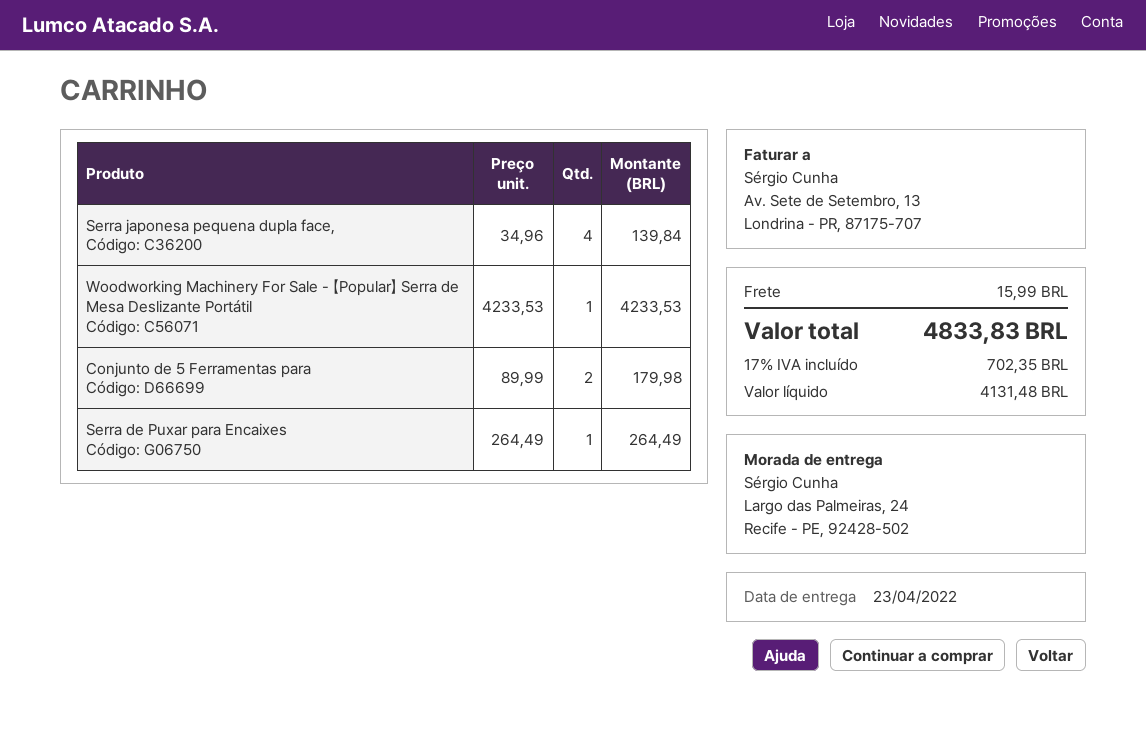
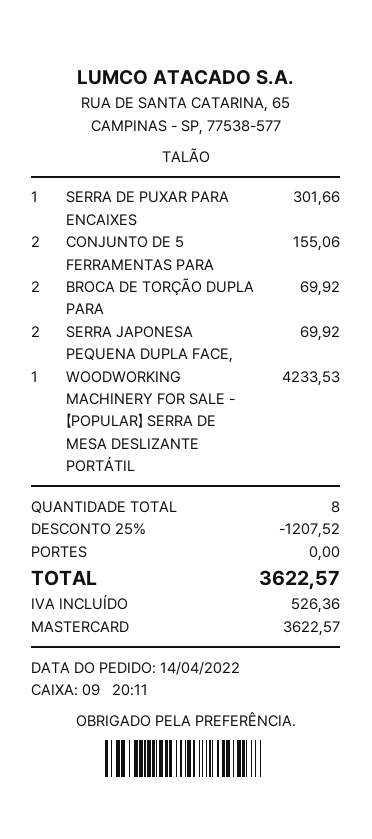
Serra japonesa pequena dupla face,: 4 for 139.84 -> 2 for 69.92
Conjunto de 5 Ferramentas para: 2 for 179.98 -> 2 for 155.06
Serra de Puxar para Encaixes: 1 for 264.49 -> 1 for 301.66
BROCA DE TORÇÃO DUPLA PARA: none -> 2 for 69.92
discount: none -> 25% = 1207.52
shipping: 15.99 -> 0.00
tax: 702.35 -> 526.36
total: 4833.83 -> 3622.57

